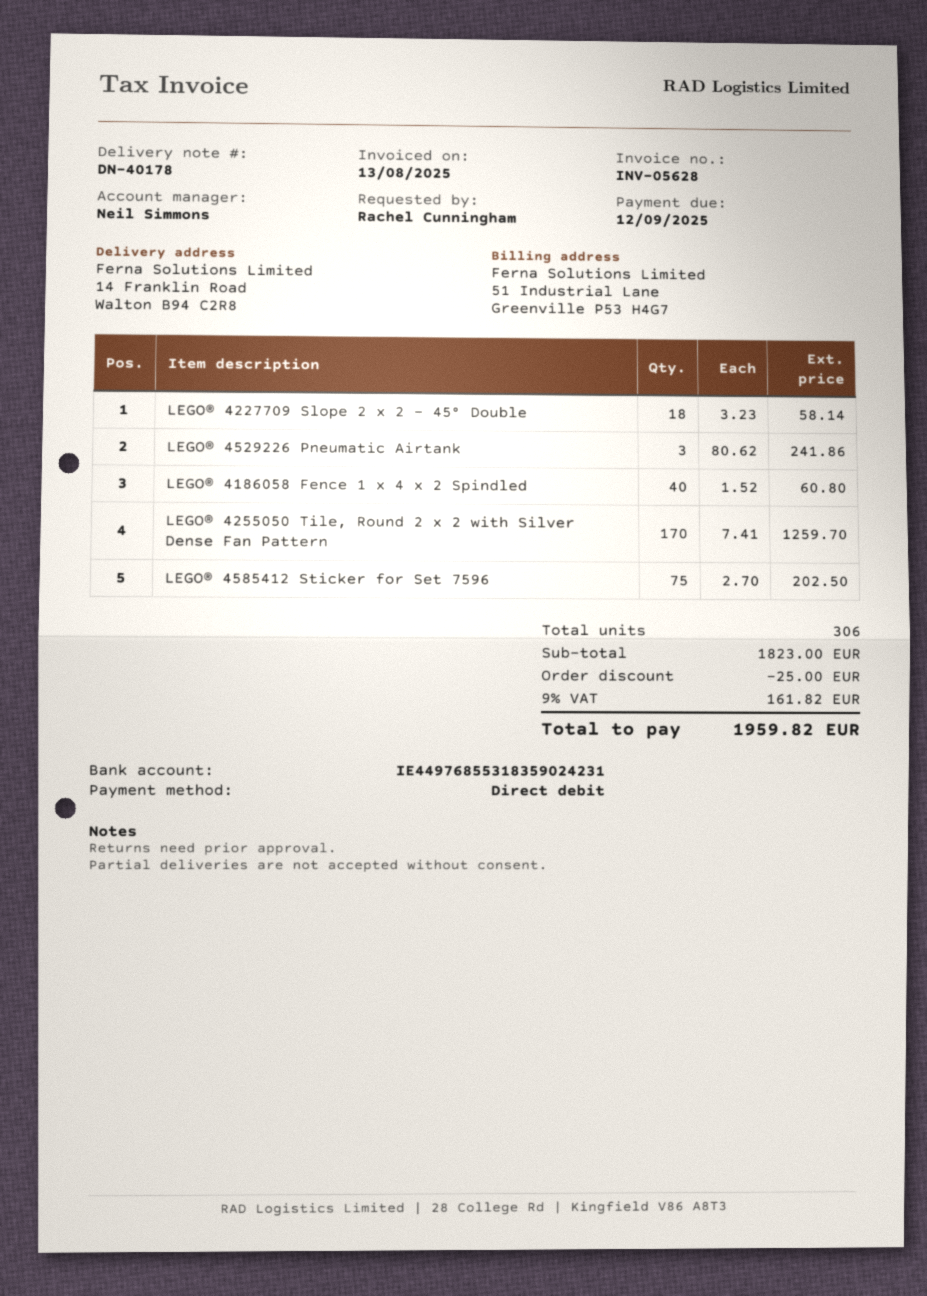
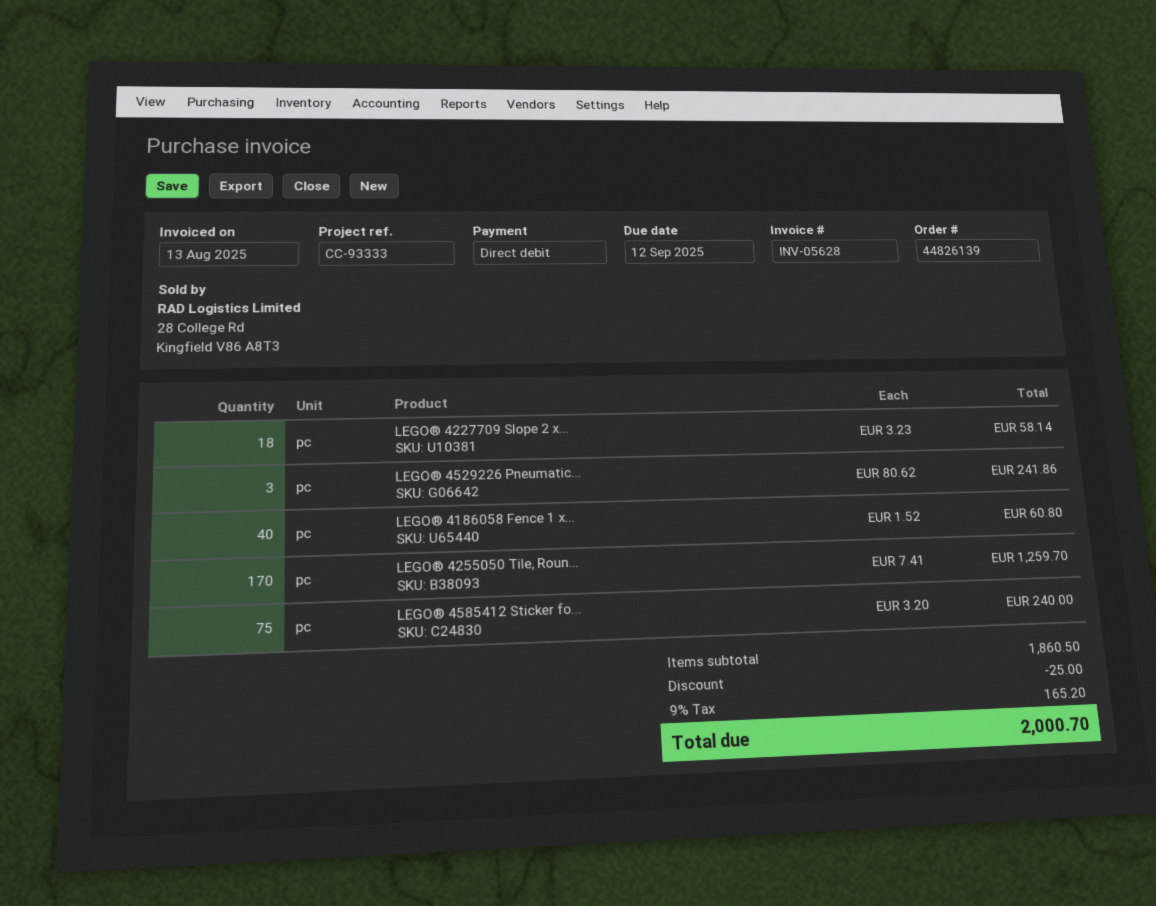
LEGO® 4585412 Sticker for Set 7596: 75 x 2.70 = 202.50 -> 75 x 3.20 = 240.00
subtotal: 1823.00 -> 1860.50
tax: 9% = 161.82 -> 9% = 165.20
total: 1959.82 -> 2000.70

